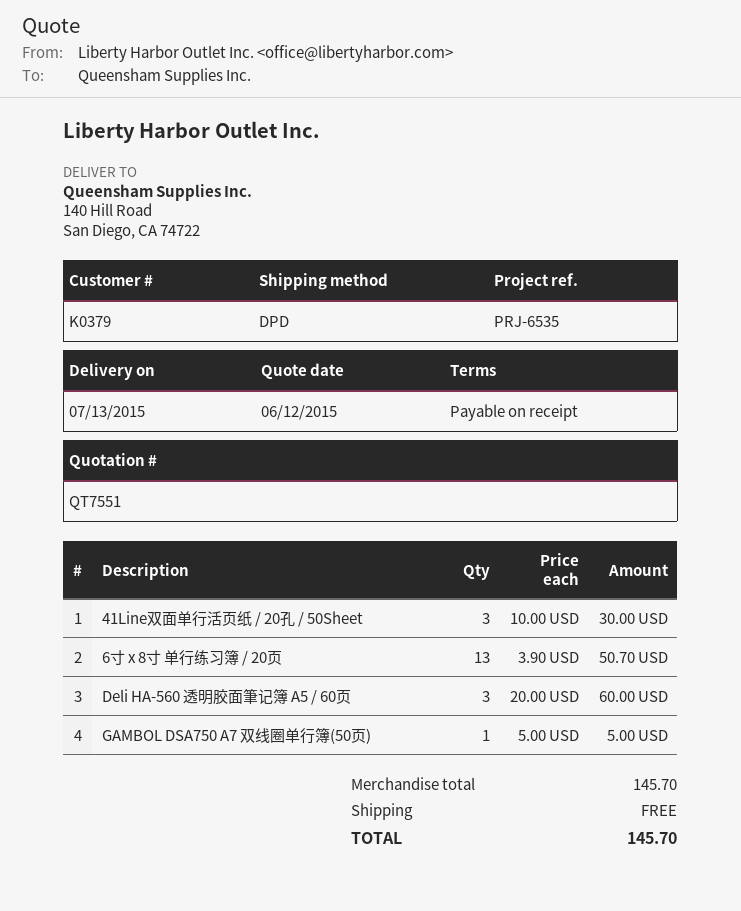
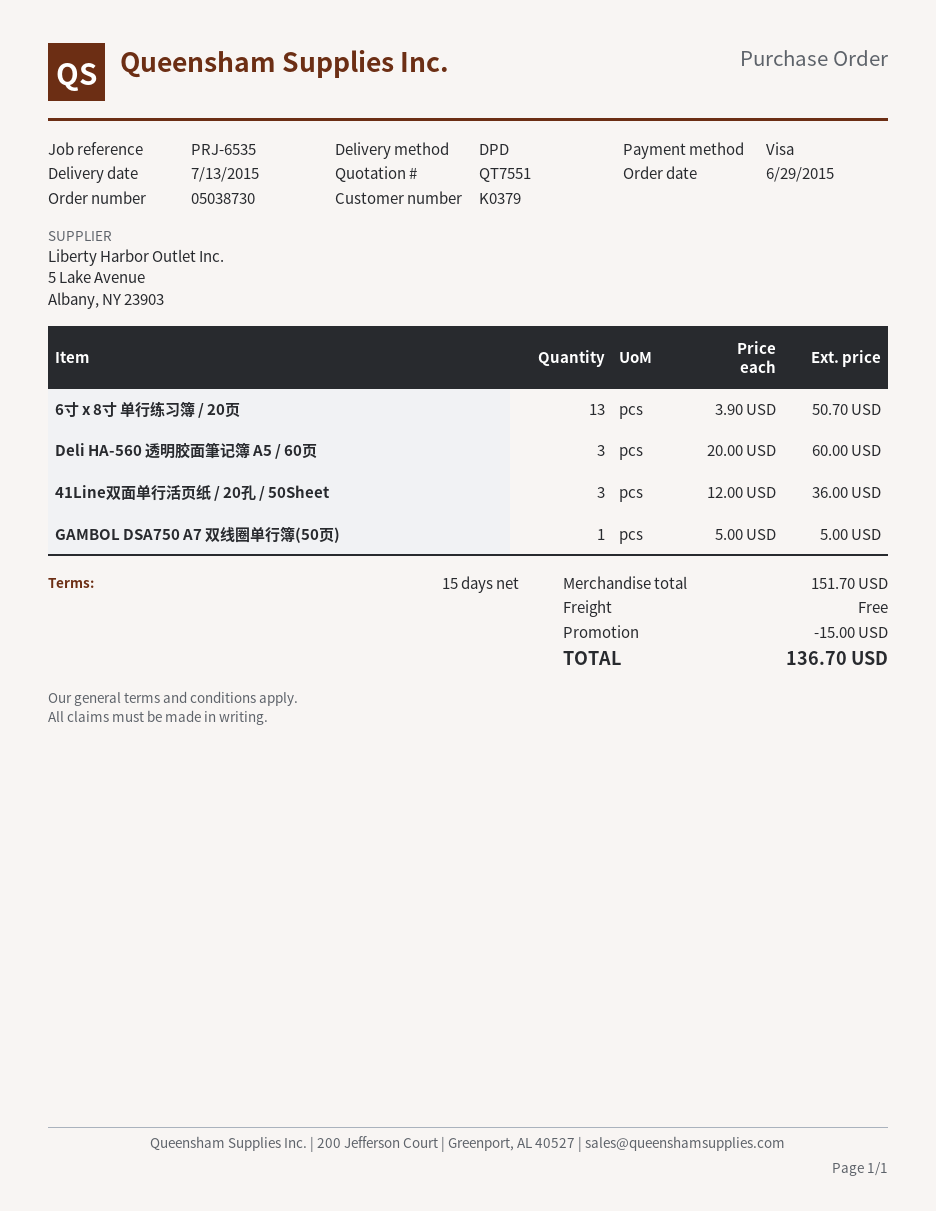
payment terms: on receipt -> 15 days
41Line双面单行活页纸 / 20孔 / 50Sheet: 3 x 10.00 = 30.00 -> 3 x 12.00 = 36.00
subtotal: 145.70 -> 151.70
discount: none -> 15.00
total: 145.70 -> 136.70

